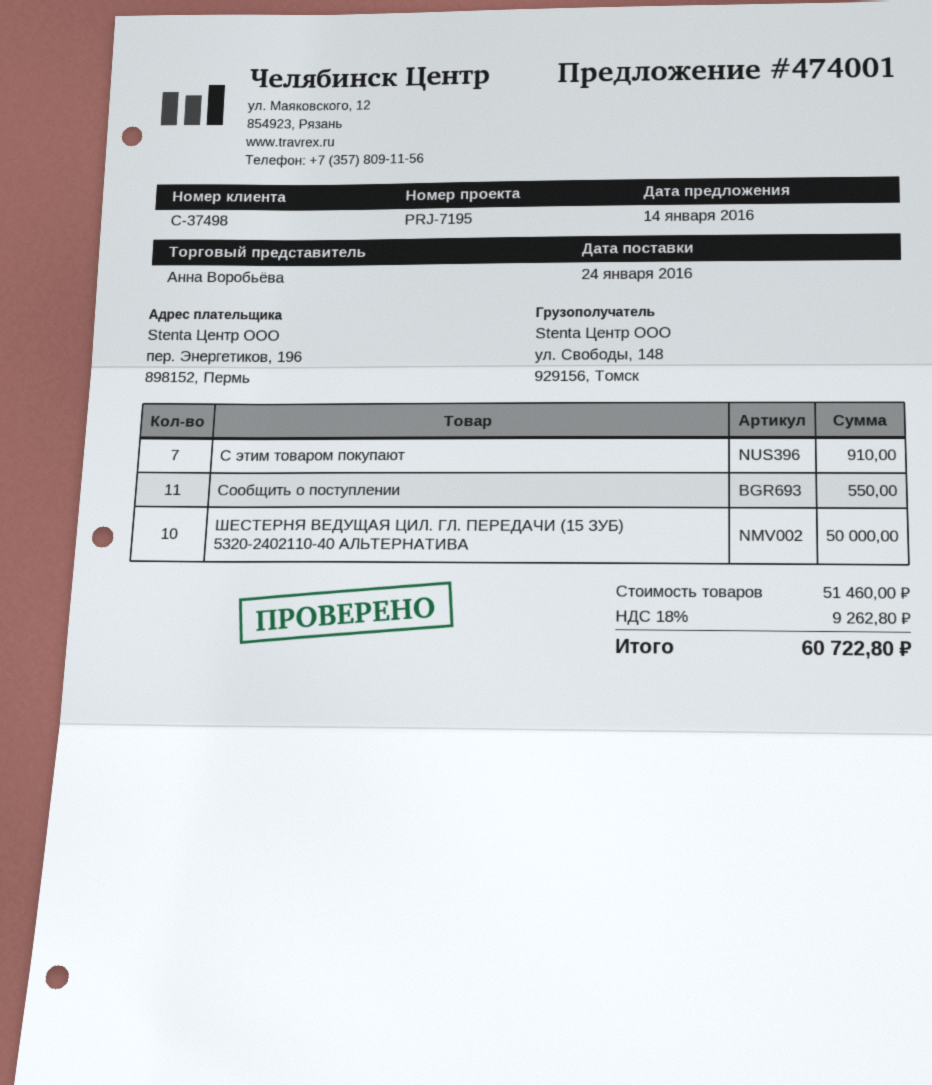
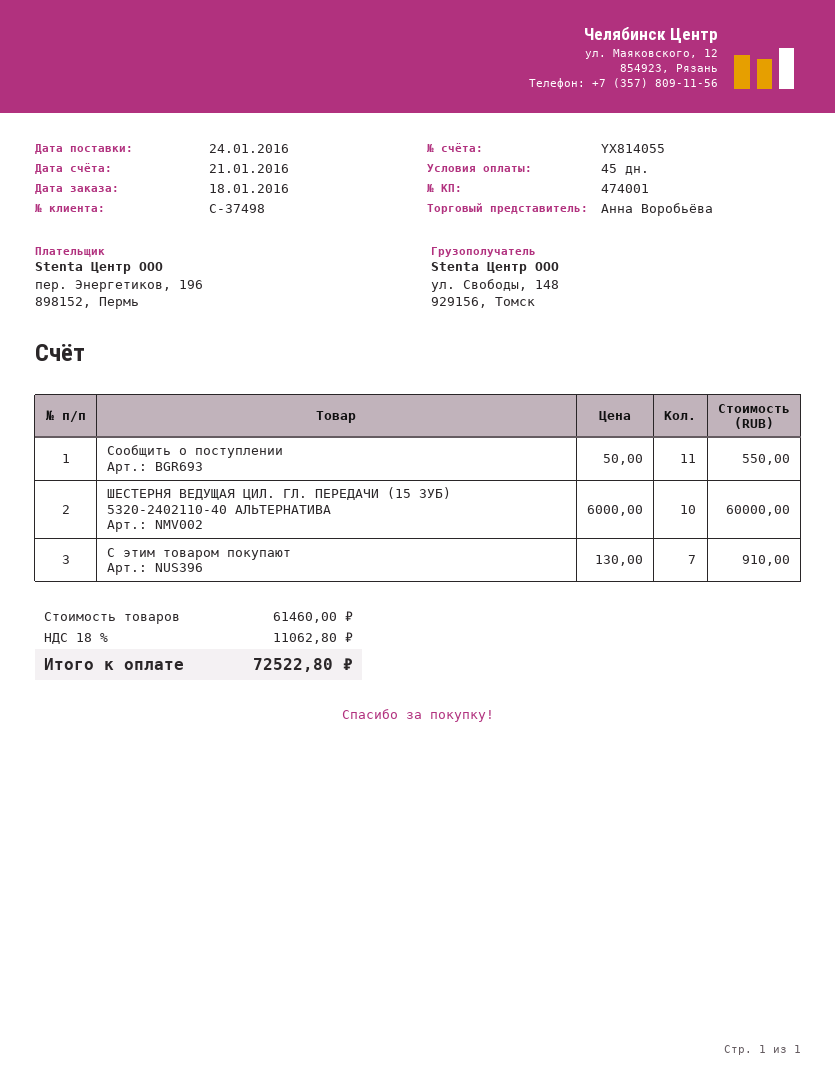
ШЕСТЕРНЯ ВЕДУЩАЯ ЦИЛ. ГЛ. ПЕРЕДАЧИ (15 ЗУБ) 5320-2402110-40 АЛЬТЕРНАТИВА: 10 for 50000.00 -> 10 for 60000.00
subtotal: 51460.00 -> 61460.00
tax: 18% = 9262.80 -> 18% = 11062.80
total: 60722.80 -> 72522.80

